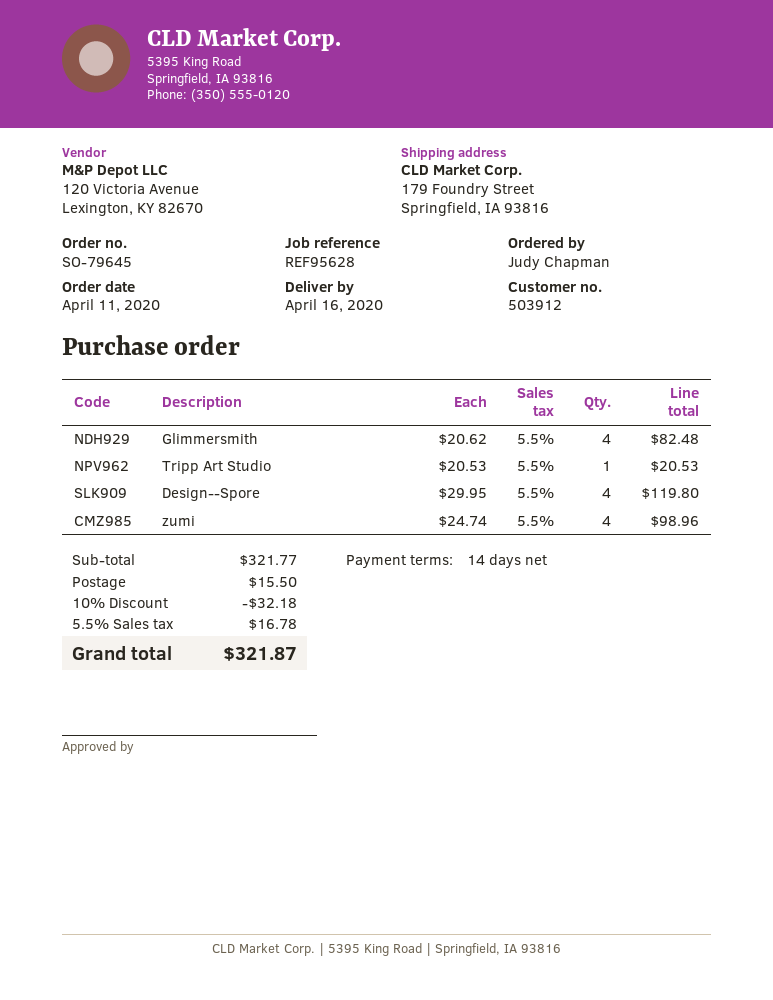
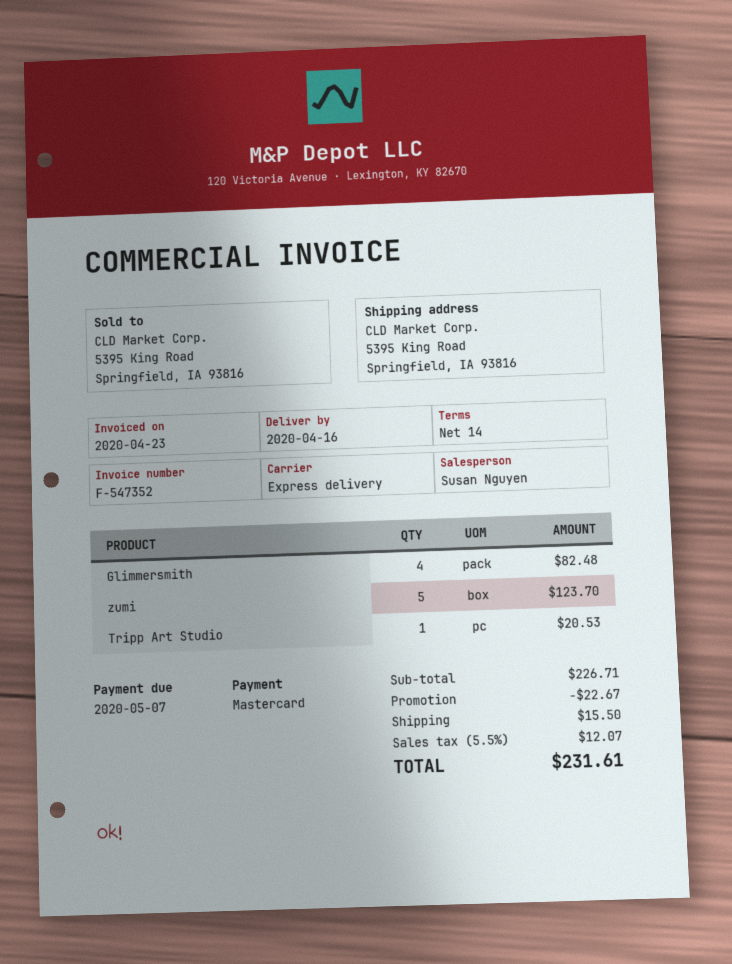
ship to: 179 Foundry Street, Springfield, IA 93816 -> 5395 King Road, Springfield, IA 93816
Design--Spore: 4 for 119.80 -> none
zumi: 4 for 98.96 -> 5 for 123.70
subtotal: 321.77 -> 226.71
discount: 32.18 -> 22.67
tax: 5.5% = 16.78 -> 5.5% = 12.07
total: 321.87 -> 231.61

